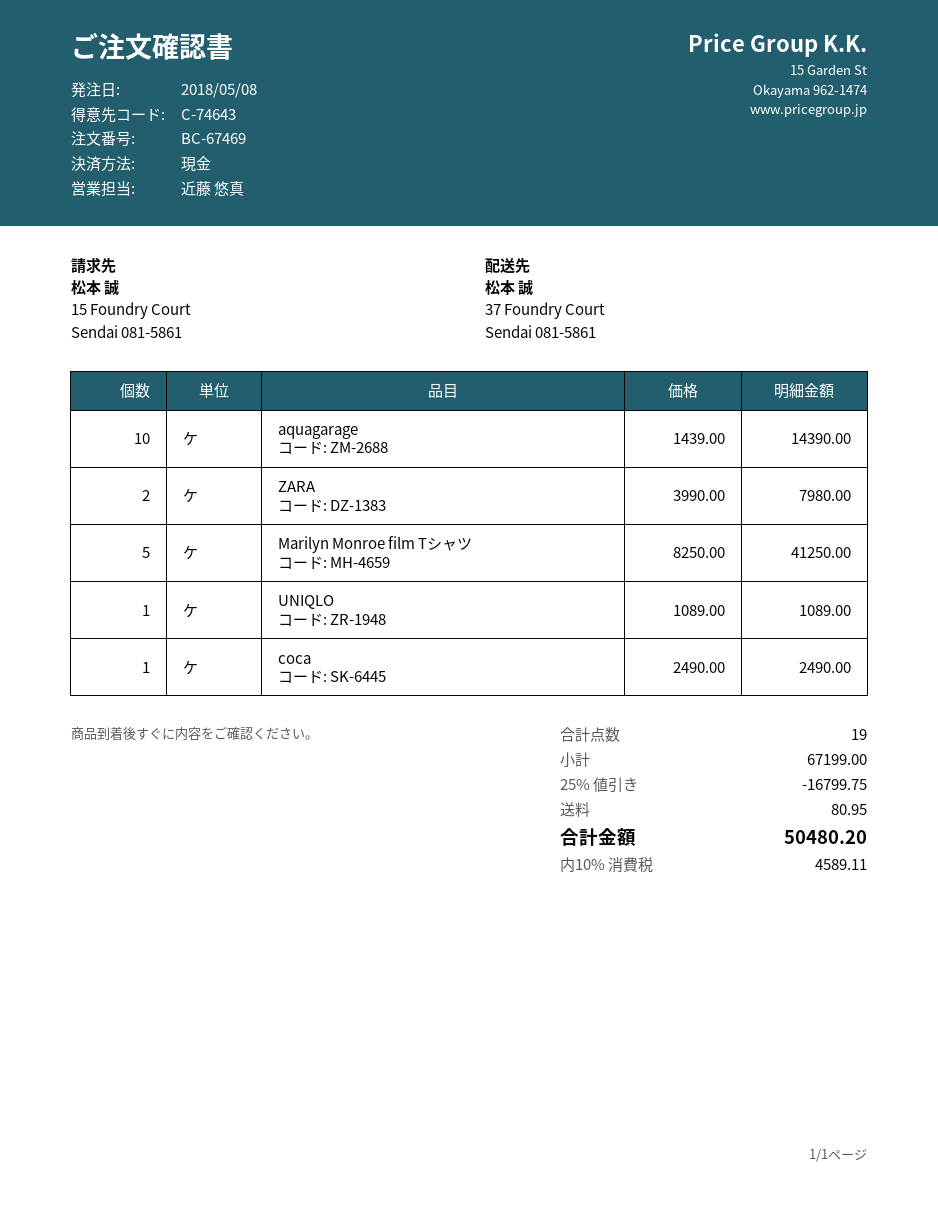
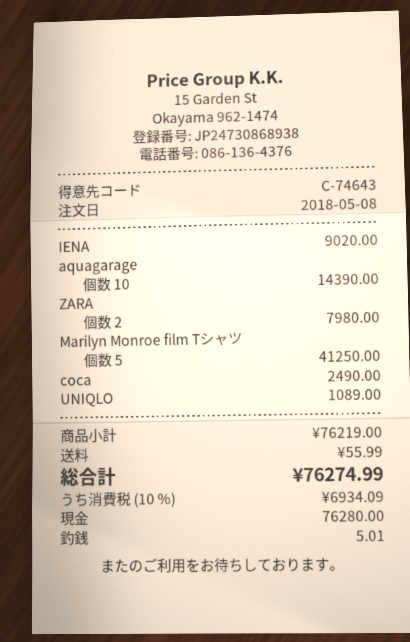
IENA: none -> 1 for 9020.00
subtotal: 67199.00 -> 76219.00
discount: 25% = 16799.75 -> none
shipping: 80.95 -> 55.99
tax: 10% = 4589.11 -> 10% = 6934.09
total: 50480.20 -> 76274.99

